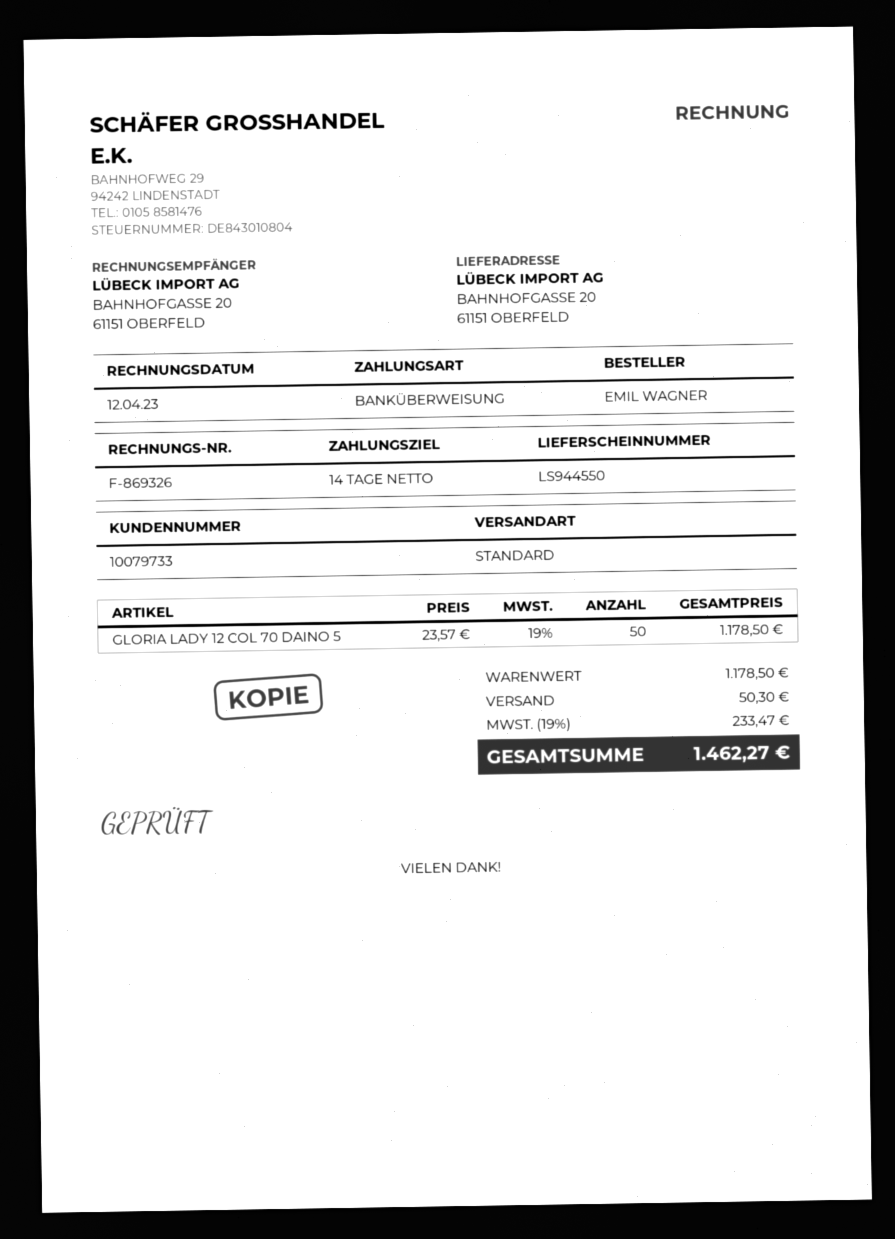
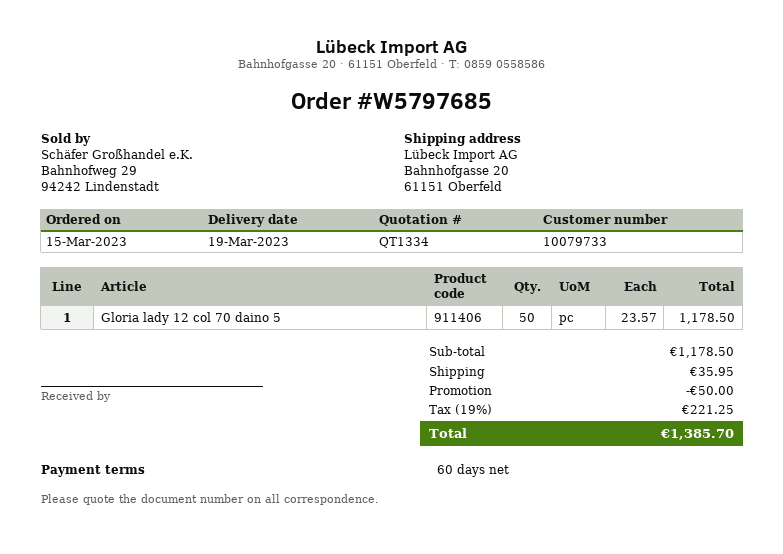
payment terms: 14 days -> 60 days
discount: none -> 50.00
shipping: 50.30 -> 35.95
tax: 19% = 233.47 -> 19% = 221.25
total: 1462.27 -> 1385.70

